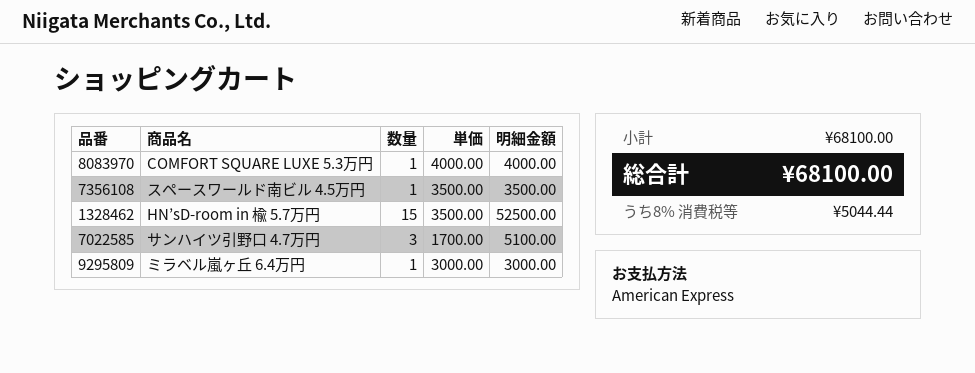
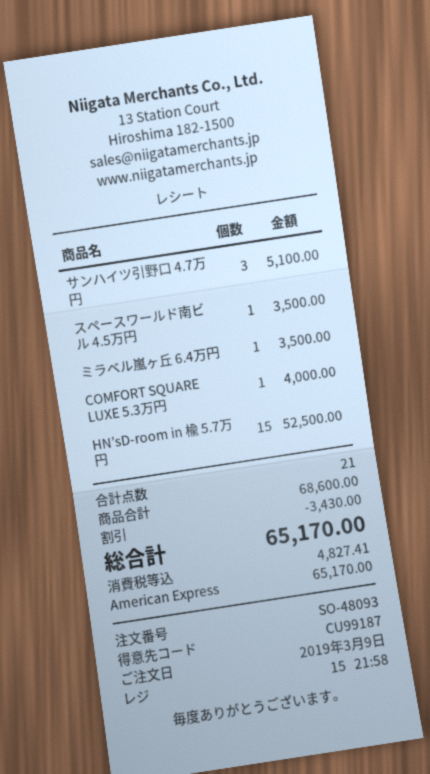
ミラベル嵐ヶ丘 6.4万円: 1 for 3000.00 -> 1 for 3500.00
subtotal: 68100.00 -> 68600.00
discount: none -> 3430.00
tax: 5044.44 -> 4827.41
total: 68100.00 -> 65170.00

